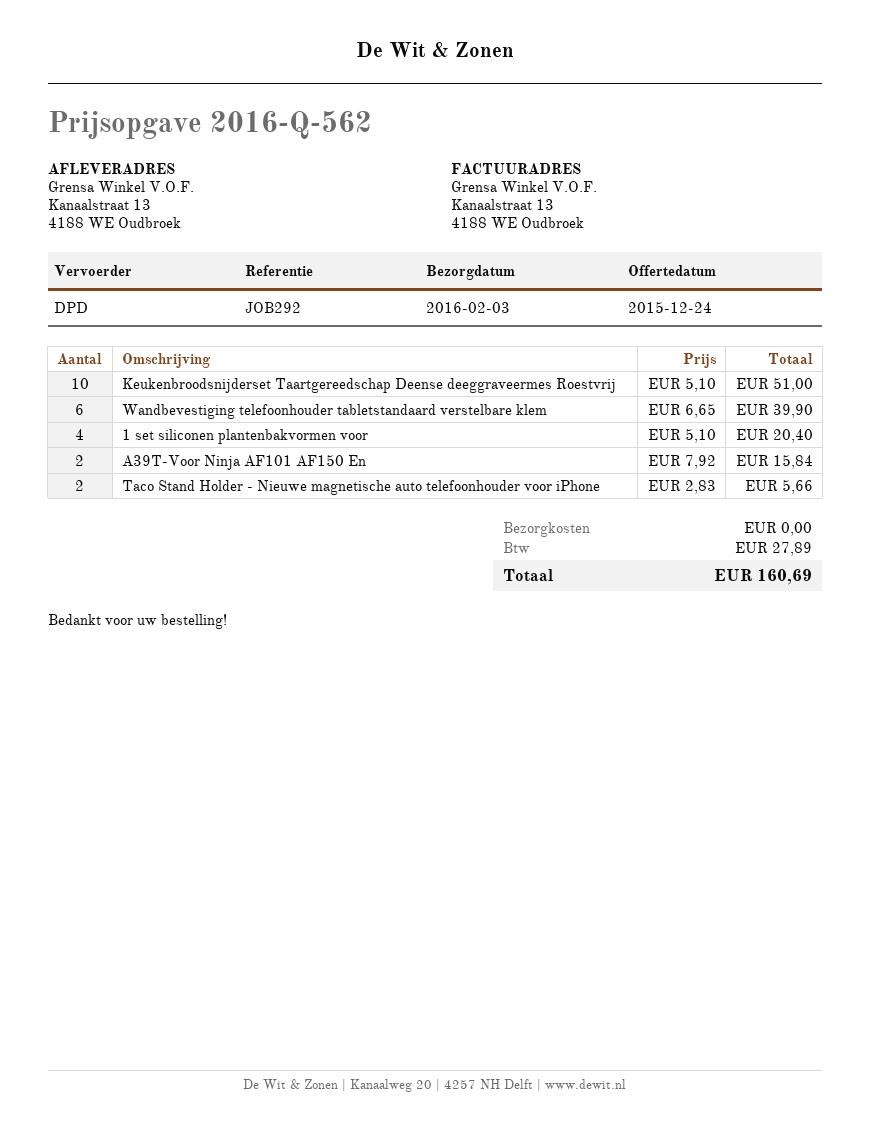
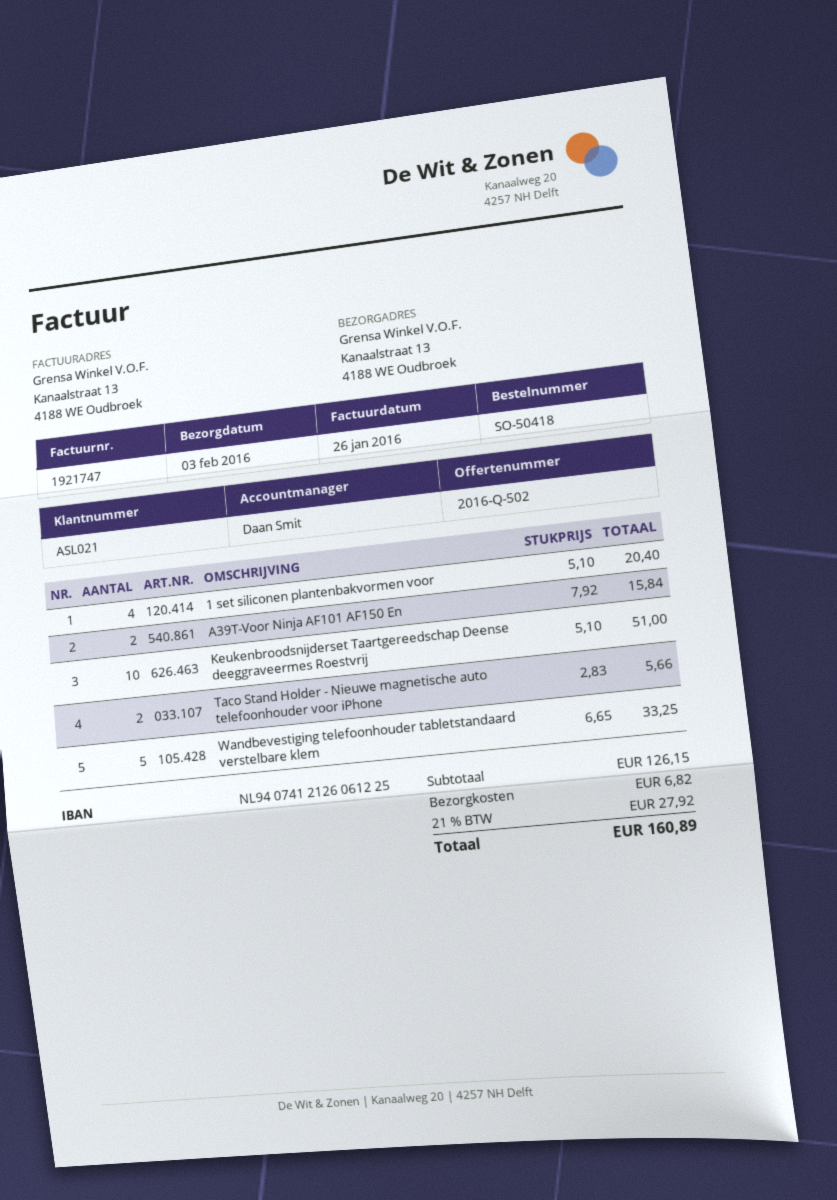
quote number: 2016-Q-562 -> 2016-Q-502
Wandbevestiging telefoonhouder tabletstandaard verstelbare klem: 6 x 6.65 = 39.90 -> 5 x 6.65 = 33.25
shipping: 0.00 -> 6.82
tax: 27.89 -> 27.92
total: 160.69 -> 160.89

